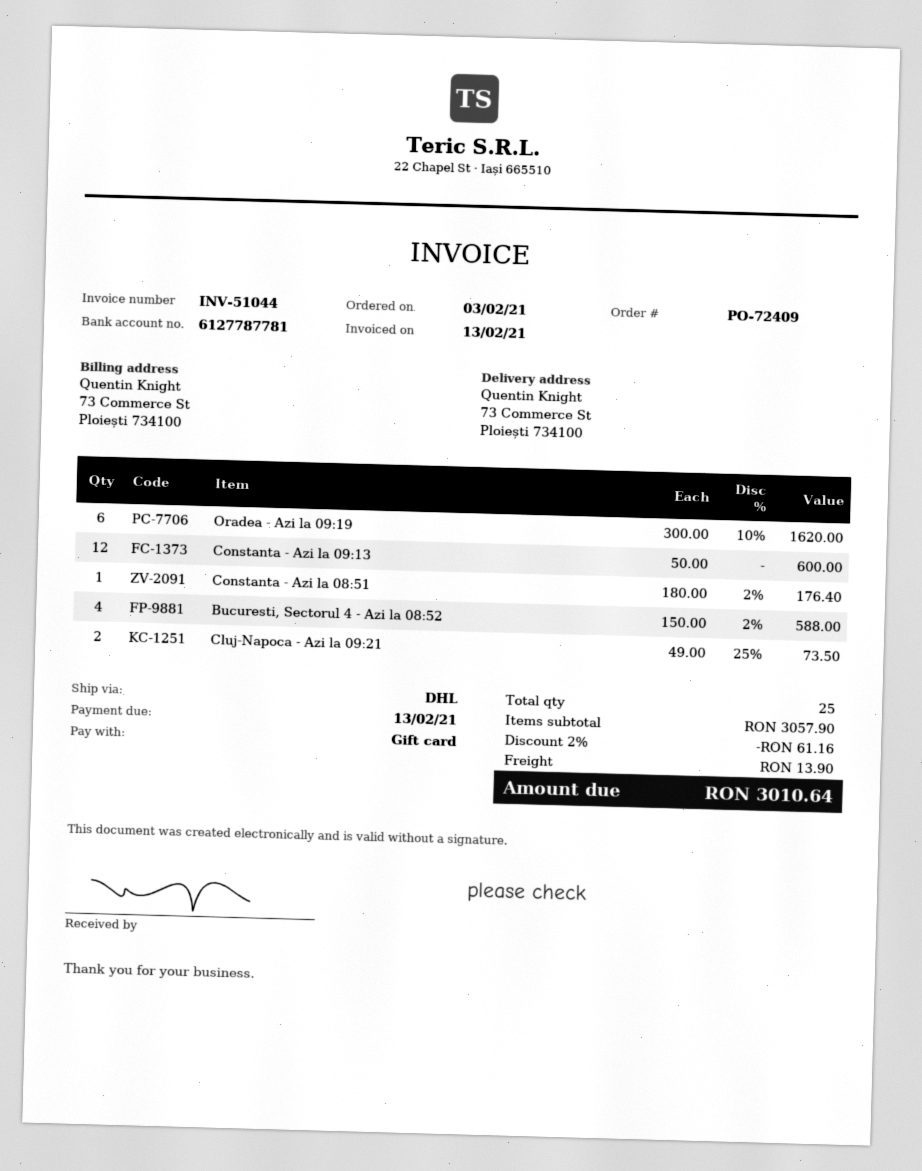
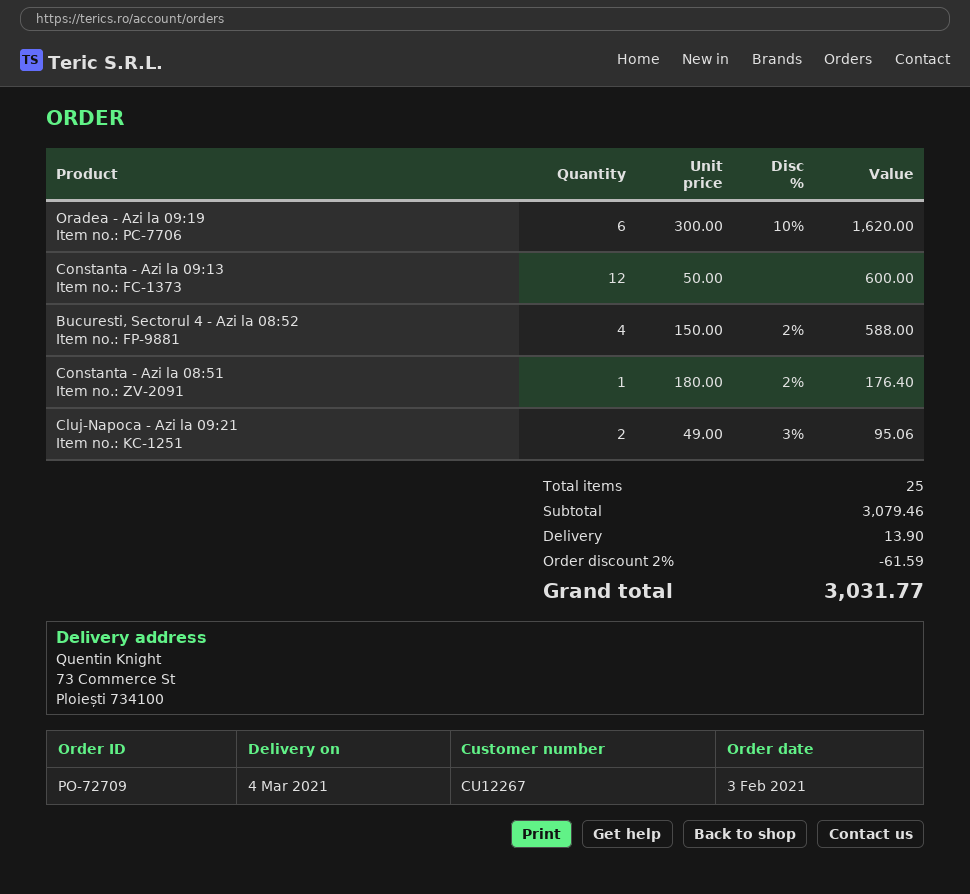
order number: PO-72409 -> PO-72709
Cluj-Napoca - Azi la 09:21: 2 x 49.00 - 25% = 73.50 -> 2 x 49.00 - 3% = 95.06
subtotal: 3057.90 -> 3079.46
discount: 2% = 61.16 -> 2% = 61.59
total: 3010.64 -> 3031.77

